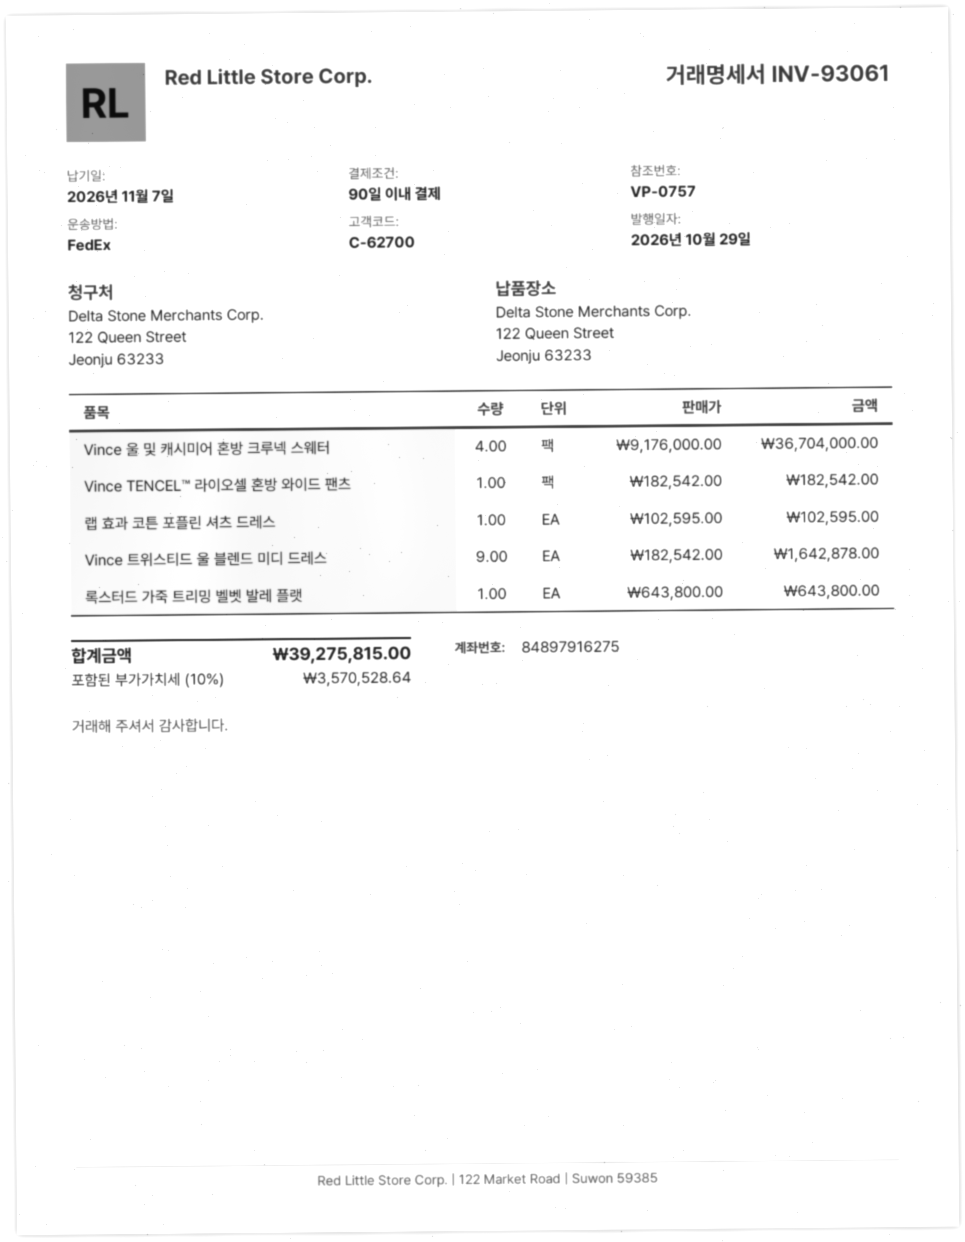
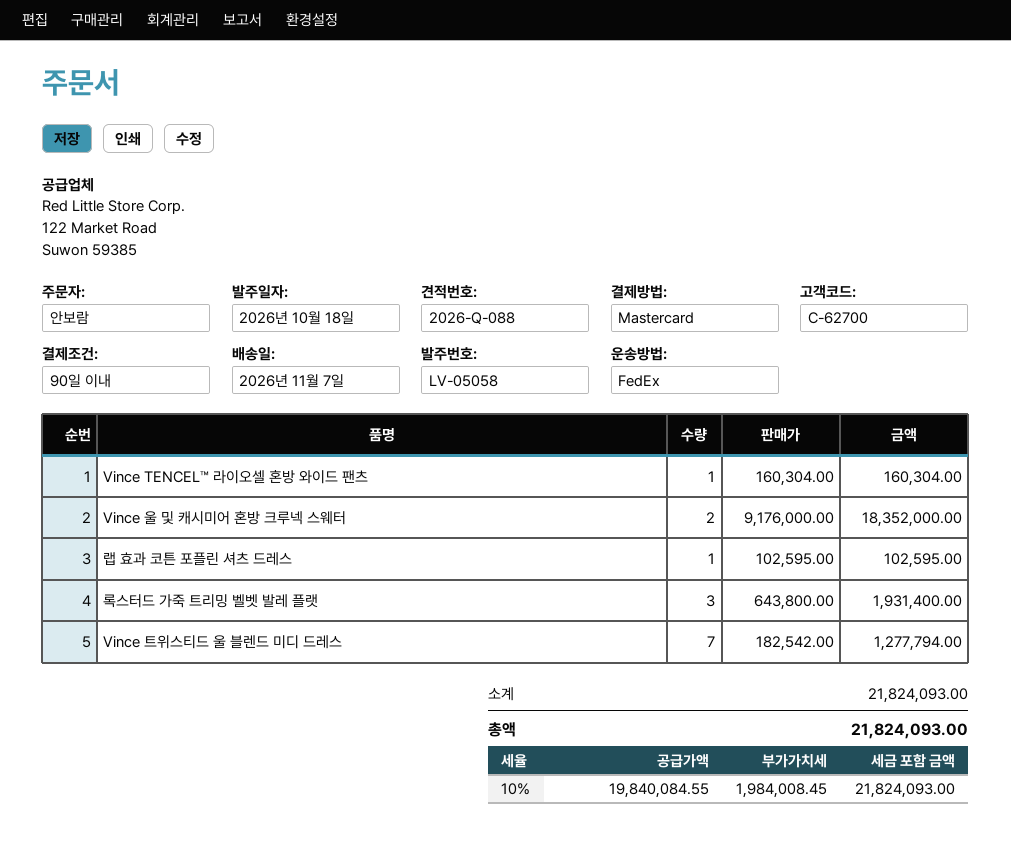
Vince 울 및 캐시미어 혼방 크루넥 스웨터: 4 x 9176000.00 = 36704000.00 -> 2 x 9176000.00 = 18352000.00
Vince TENCEL™ 라이오셀 혼방 와이드 팬츠: 1 x 182542.00 = 182542.00 -> 1 x 160304.00 = 160304.00
Vince 트위스티드 울 블렌드 미디 드레스: 9 x 182542.00 = 1642878.00 -> 7 x 182542.00 = 1277794.00
록스터드 가죽 트리밍 벨벳 발레 플랫: 1 x 643800.00 = 643800.00 -> 3 x 643800.00 = 1931400.00
tax: 10% = 3570528.64 -> 10% = 1984008.45
total: 39275815.00 -> 21824093.00

